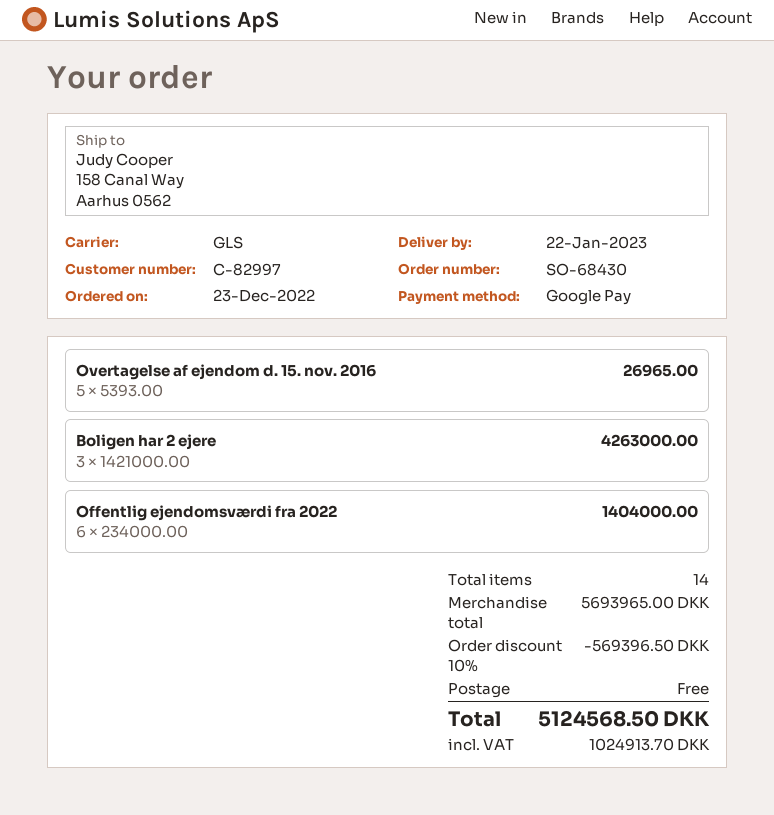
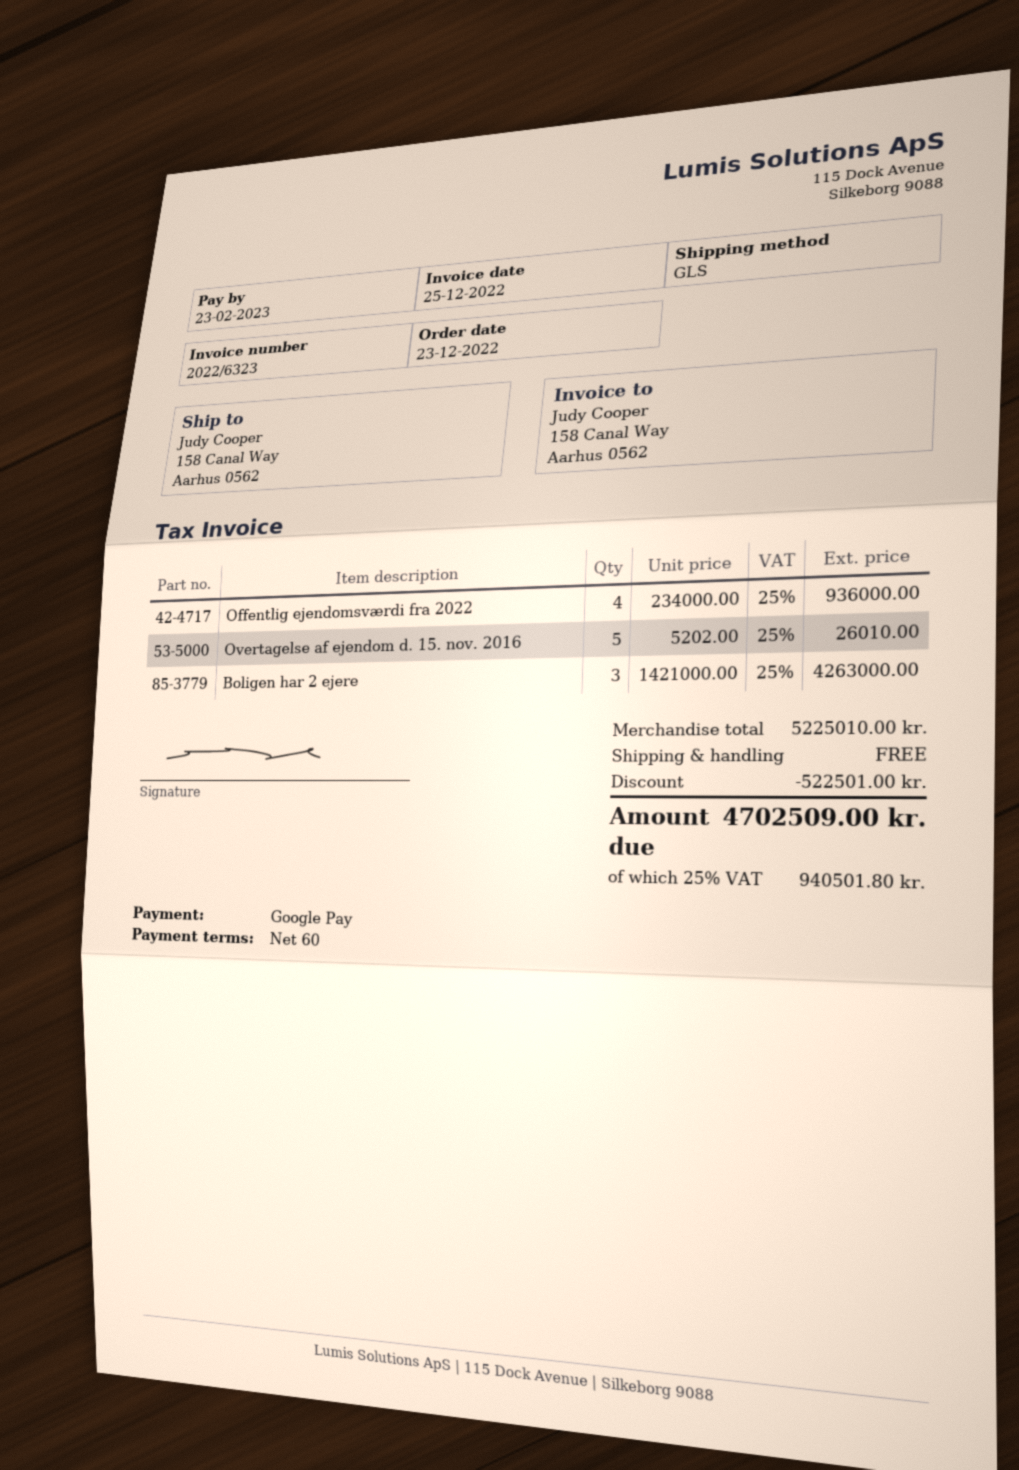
Overtagelse af ejendom d. 15. nov. 2016: 5 x 5393.00 = 26965.00 -> 5 x 5202.00 = 26010.00
Offentlig ejendomsværdi fra 2022: 6 x 234000.00 = 1404000.00 -> 4 x 234000.00 = 936000.00
subtotal: 5693965.00 -> 5225010.00
discount: 569396.50 -> 522501.00
tax: 1024913.70 -> 940501.80
total: 5124568.50 -> 4702509.00

